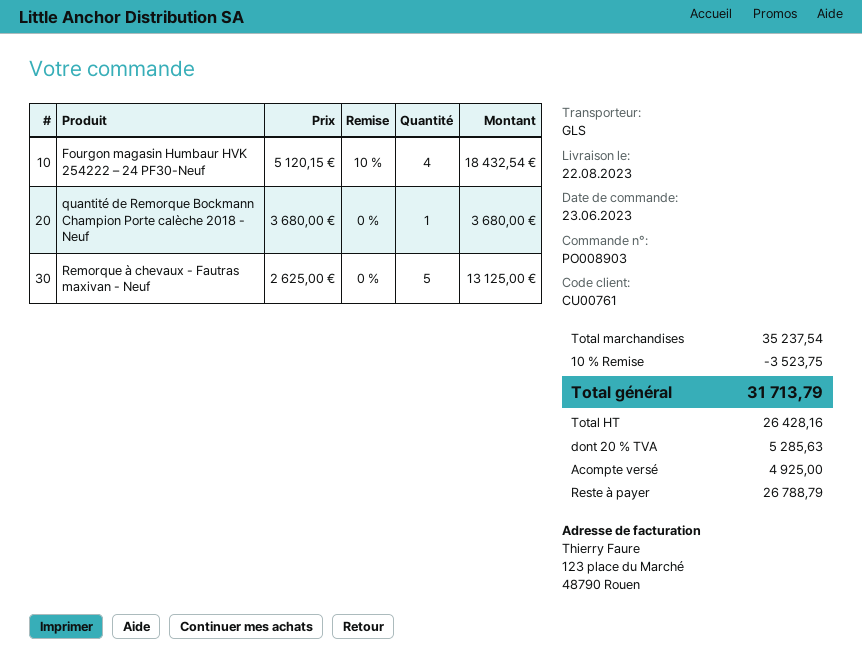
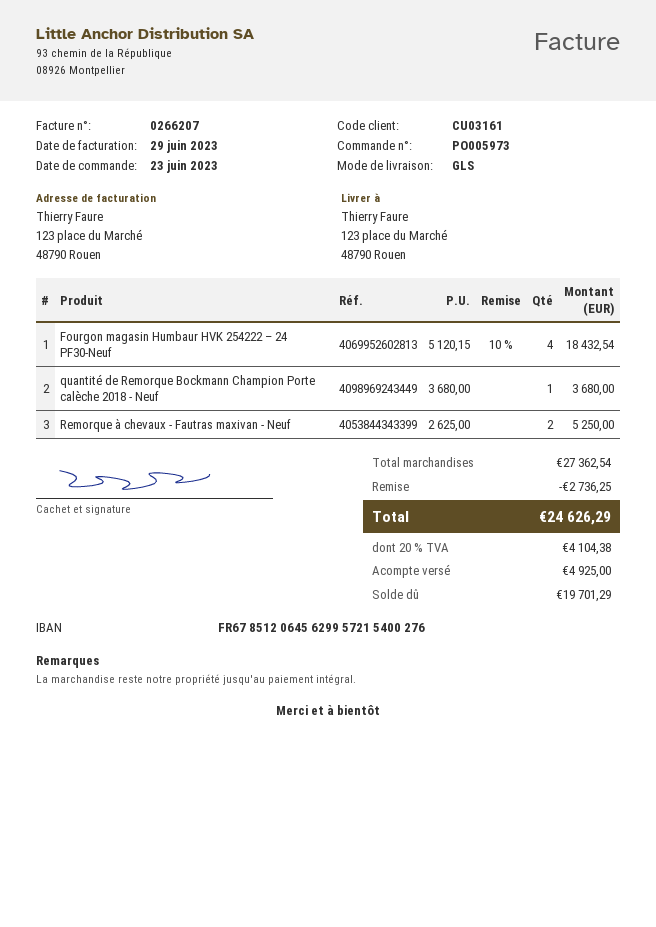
order number: PO008903 -> PO005973
customer number: CU00761 -> CU03161
Remorque à chevaux - Fautras maxivan - Neuf: 5 x 2625.00 = 13125.00 -> 2 x 2625.00 = 5250.00
subtotal: 35237.54 -> 27362.54
discount: 3523.75 -> 2736.25
tax: 20% = 5285.63 -> 20% = 4104.38
total: 31713.79 -> 24626.29
balance: 26788.79 -> 19701.29

